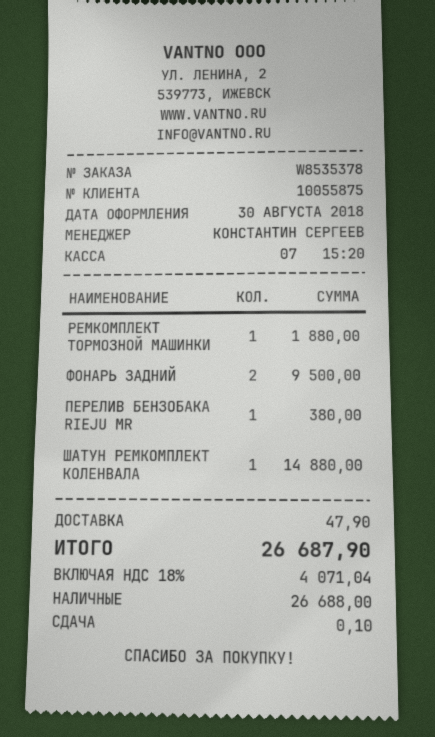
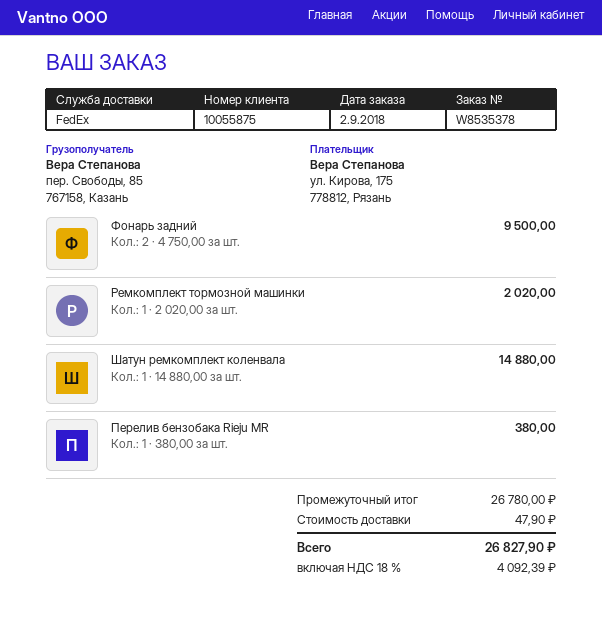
order date: 2018-08-30 -> 2018-09-02
РЕМКОМПЛЕКТ ТОРМОЗНОЙ МАШИНКИ: 1 for 1880.00 -> 1 for 2020.00
tax: 18% = 4071.04 -> 18% = 4092.39
total: 26687.90 -> 26827.90

